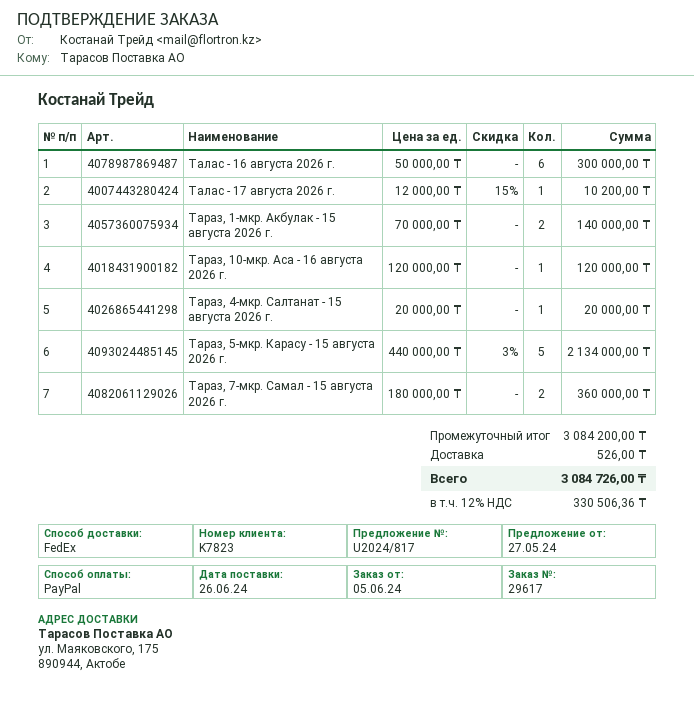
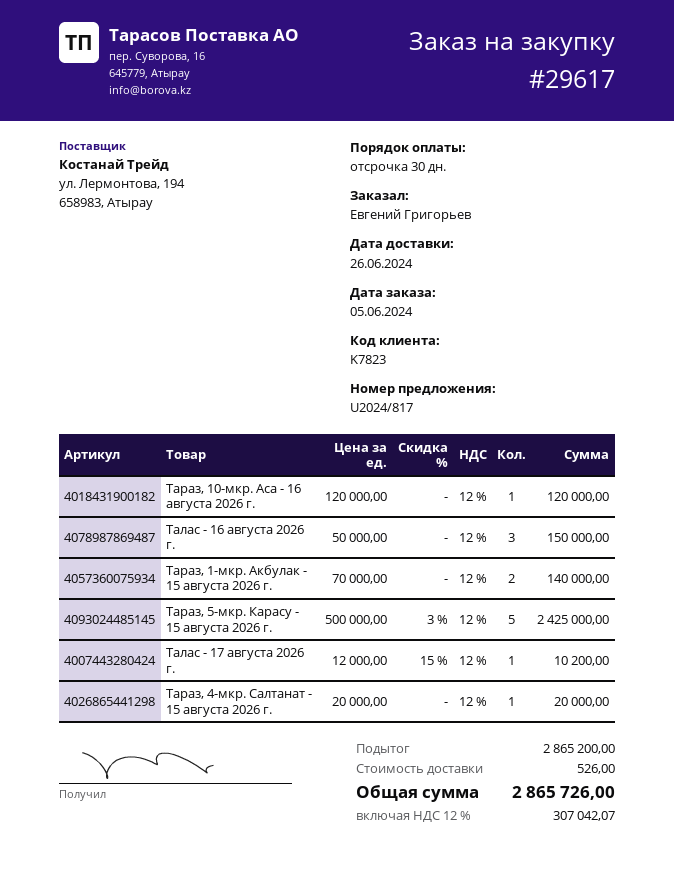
Талас - 16 августа 2026 г.: 6 x 50000.00 = 300000.00 -> 3 x 50000.00 = 150000.00
Тараз, 5-мкр. Карасу - 15 августа 2026 г.: 5 x 440000.00 - 3% = 2134000.00 -> 5 x 500000.00 - 3% = 2425000.00
Тараз, 7-мкр. Самал - 15 августа 2026 г.: 2 x 180000.00 = 360000.00 -> none
subtotal: 3084200.00 -> 2865200.00
tax: 12% = 330506.36 -> 12% = 307042.07
total: 3084726.00 -> 2865726.00

